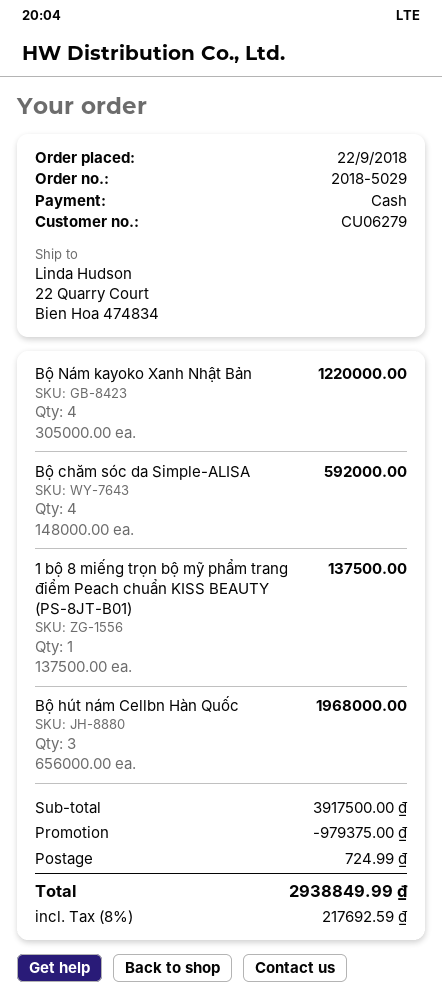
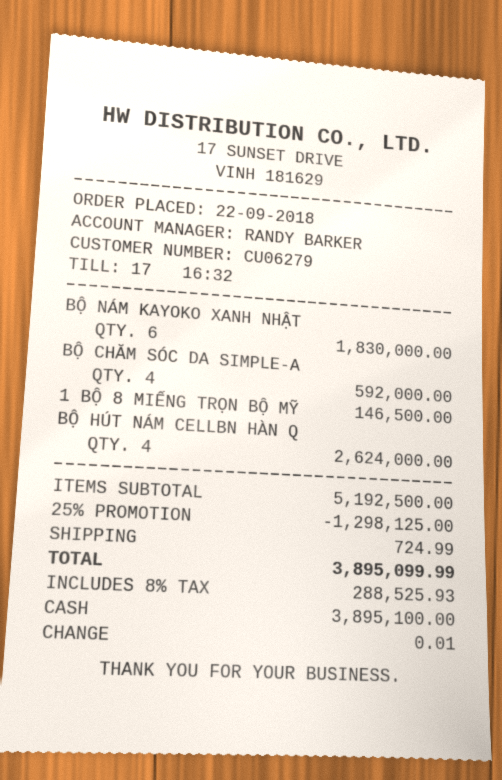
Bộ Nám kayoko Xanh Nhật Bản: 4 for 1220000.00 -> 6 for 1830000.00
1 bộ 8 miếng trọn bộ mỹ phẩm trang điểm Peach chuẩn KISS BEAUTY (PS-8JT-B01): 1 for 137500.00 -> 1 for 146500.00
Bộ hút nám Cellbn Hàn Quốc: 3 for 1968000.00 -> 4 for 2624000.00
subtotal: 3917500.00 -> 5192500.00
discount: 979375.00 -> 1298125.00
tax: 8% = 217692.59 -> 8% = 288525.93
total: 2938849.99 -> 3895099.99

